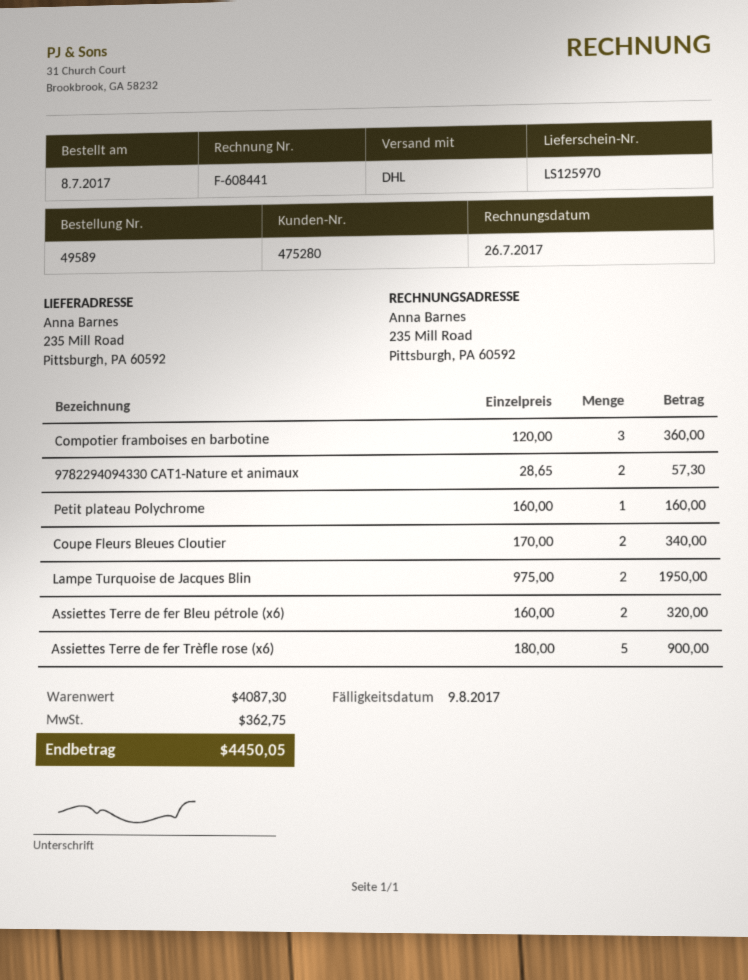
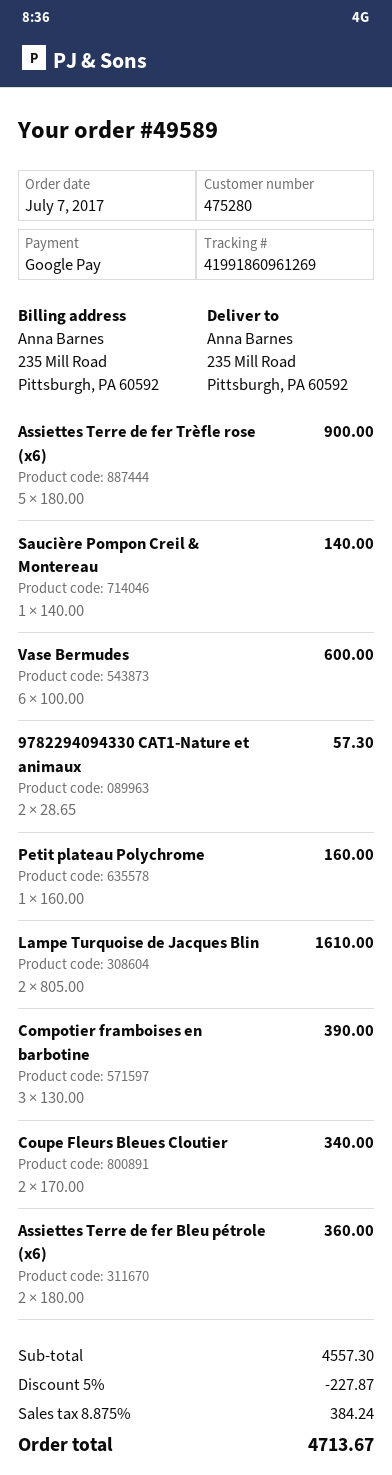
order date: 2017-07-08 -> 2017-07-07
Compotier framboises en barbotine: 3 x 120.00 = 360.00 -> 3 x 130.00 = 390.00
Lampe Turquoise de Jacques Blin: 2 x 975.00 = 1950.00 -> 2 x 805.00 = 1610.00
Assiettes Terre de fer Bleu pétrole (x6): 2 x 160.00 = 320.00 -> 2 x 180.00 = 360.00
Saucière Pompon Creil & Montereau: none -> 1 x 140.00 = 140.00
Vase Bermudes: none -> 6 x 100.00 = 600.00
subtotal: 4087.30 -> 4557.30
discount: none -> 5% = 227.87
tax: 362.75 -> 384.24
total: 4450.05 -> 4713.67

